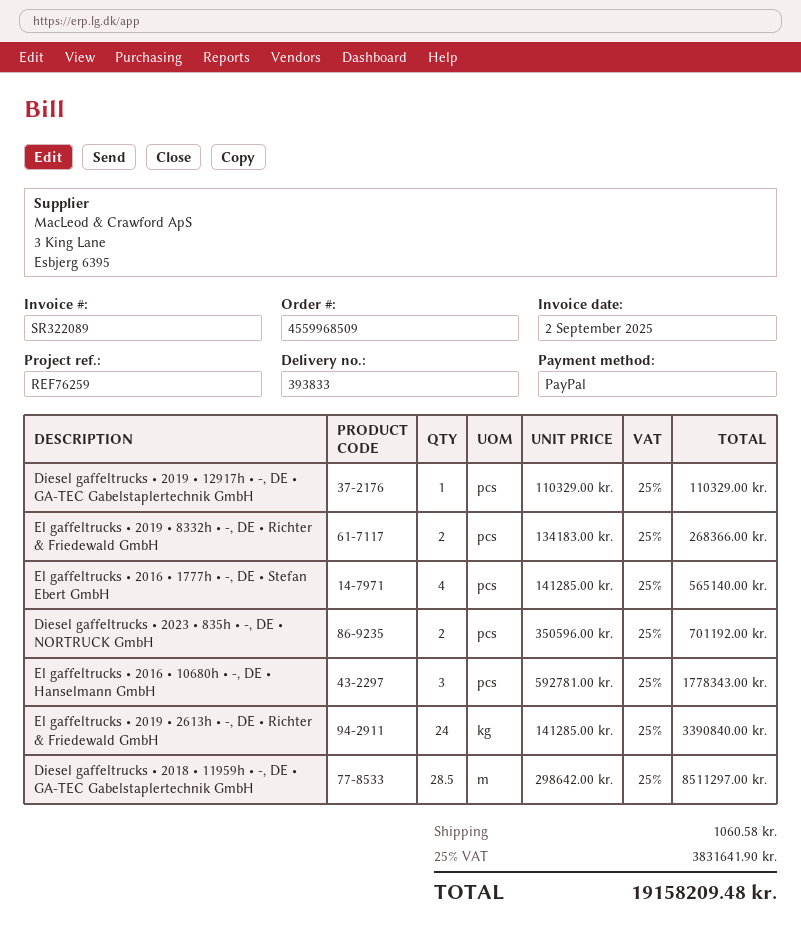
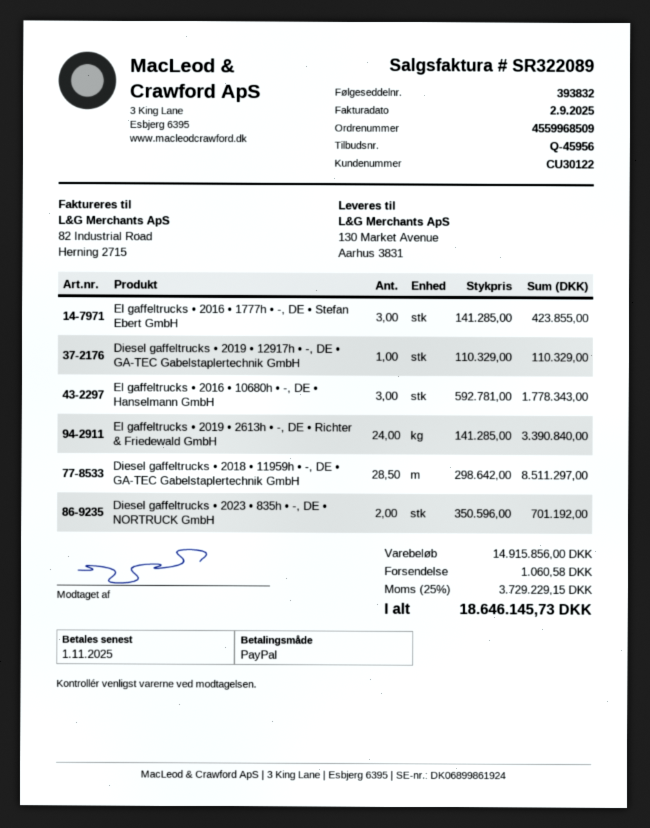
delivery note number: 393833 -> 393832
El gaffeltrucks • 2019 • 8332h • -, DE • Richter & Friedewald GmbH: 2 x 134183.00 = 268366.00 -> none
El gaffeltrucks • 2016 • 1777h • -, DE • Stefan Ebert GmbH: 4 x 141285.00 = 565140.00 -> 3 x 141285.00 = 423855.00
tax: 25% = 3831641.90 -> 25% = 3729229.15
total: 19158209.48 -> 18646145.73

